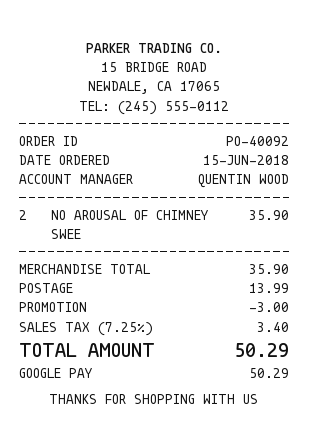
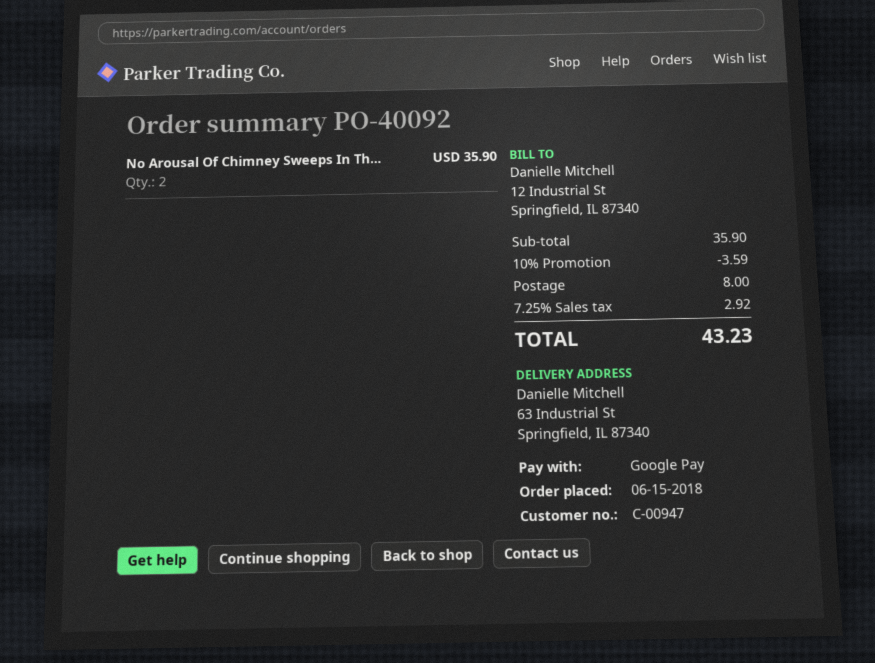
discount: 3.00 -> 3.59
shipping: 13.99 -> 8.00
tax: 7.25% = 3.40 -> 7.25% = 2.92
total: 50.29 -> 43.23

